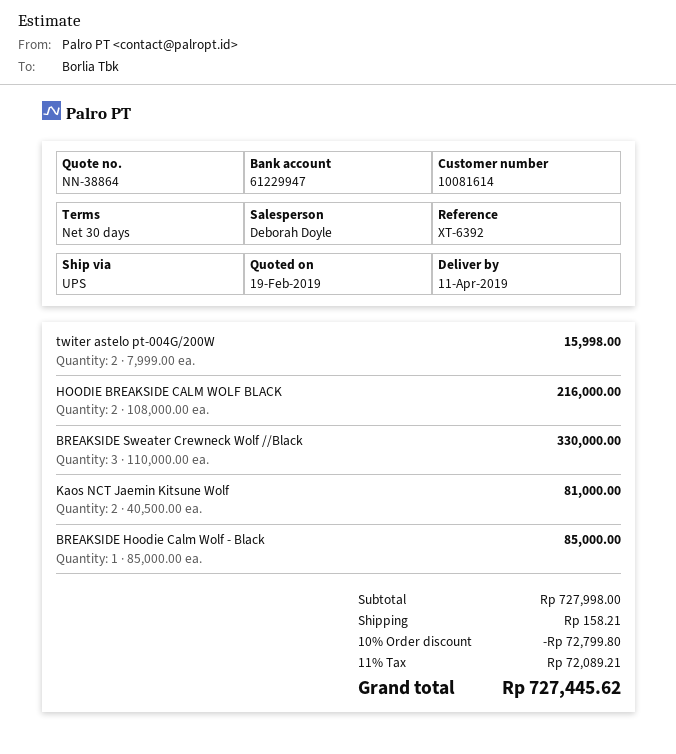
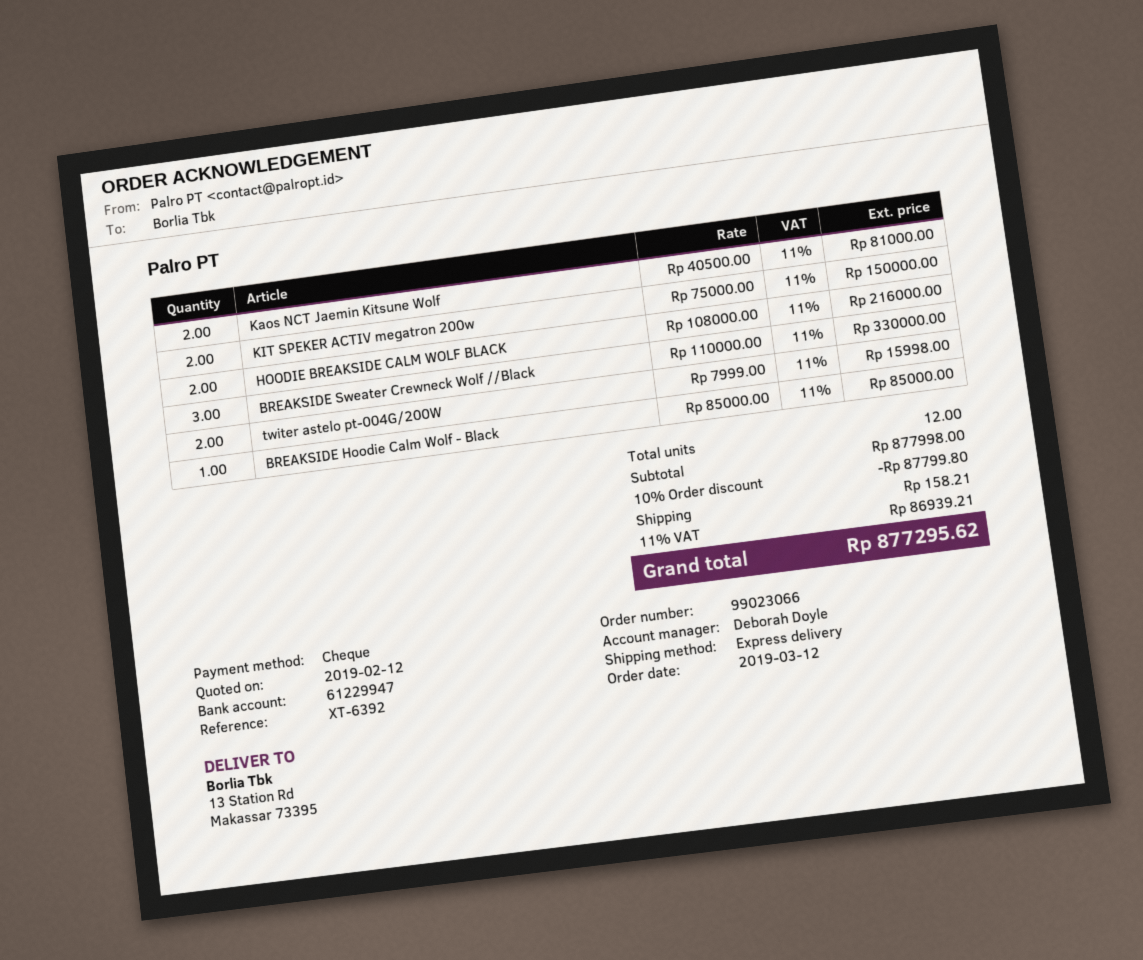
quote date: 2019-02-19 -> 2019-02-12
shipping method: UPS -> express
KIT SPEKER ACTIV megatron 200w: none -> 2 x 75000.00 = 150000.00
subtotal: 727998.00 -> 877998.00
discount: 10% = 72799.80 -> 10% = 87799.80
tax: 11% = 72089.21 -> 11% = 86939.21
total: 727445.62 -> 877295.62

